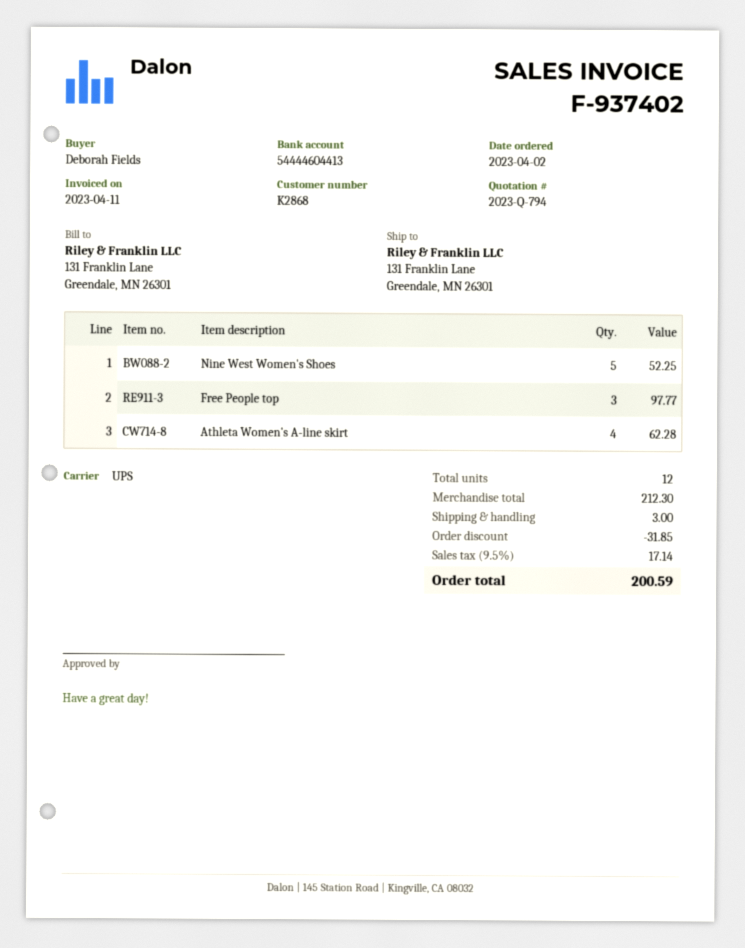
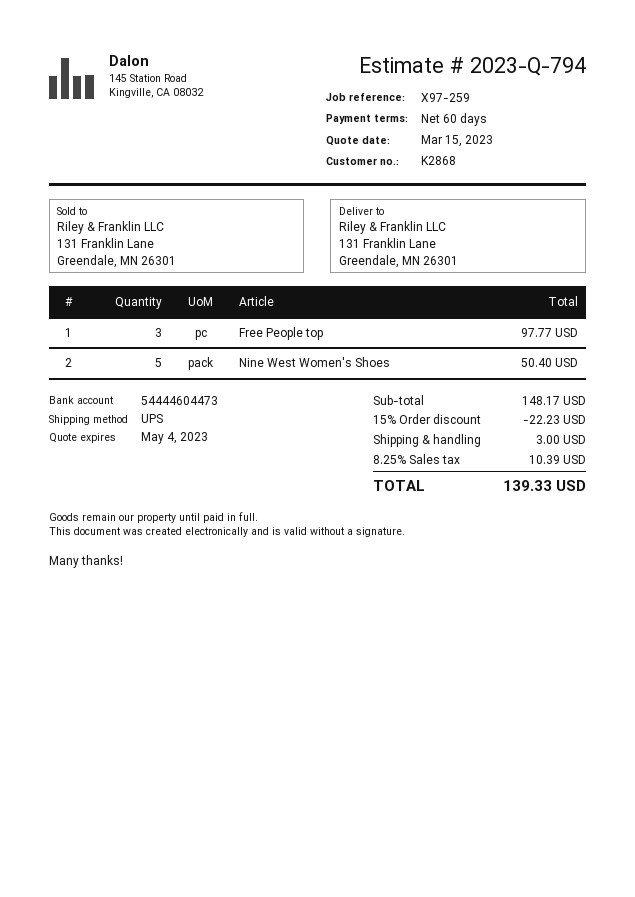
bank account: 54444604413 -> 54444604473
Nine West Women's Shoes: 5 for 52.25 -> 5 for 50.40
Athleta Women's A-line skirt: 4 for 62.28 -> none
subtotal: 212.30 -> 148.17
discount: 31.85 -> 22.23
tax: 9.5% = 17.14 -> 8.25% = 10.39
total: 200.59 -> 139.33

